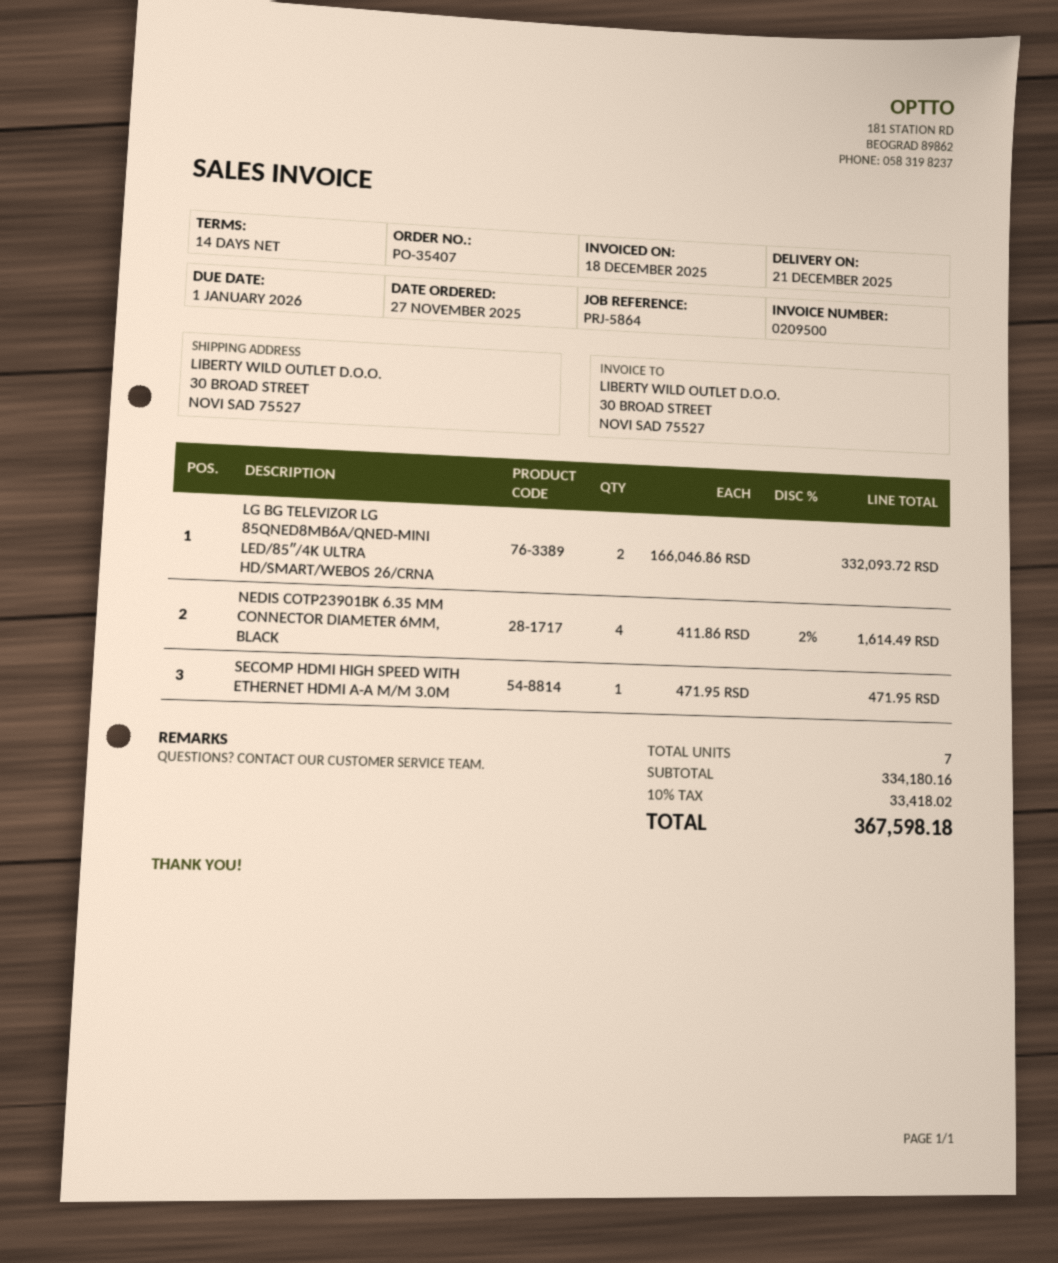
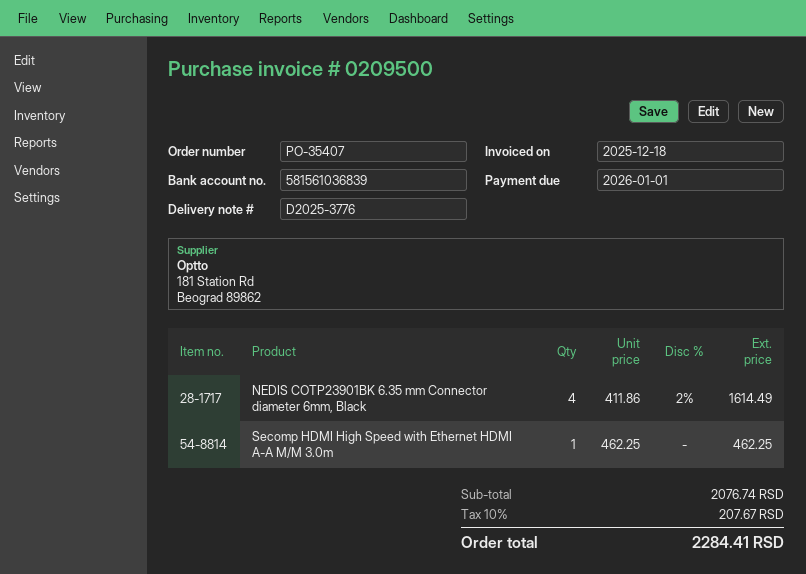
LG BG TELEVIZOR LG 85QNED8MB6A/QNED-MINI LED/85″/4K ULTRA HD/SMART/WEBOS 26/CRNA: 2 x 166046.86 = 332093.72 -> none
SECOMP HDMI HIGH SPEED WITH ETHERNET HDMI A-A M/M 3.0M: 1 x 471.95 = 471.95 -> 1 x 462.25 = 462.25
subtotal: 334180.16 -> 2076.74
tax: 10% = 33418.02 -> 10% = 207.67
total: 367598.18 -> 2284.41

